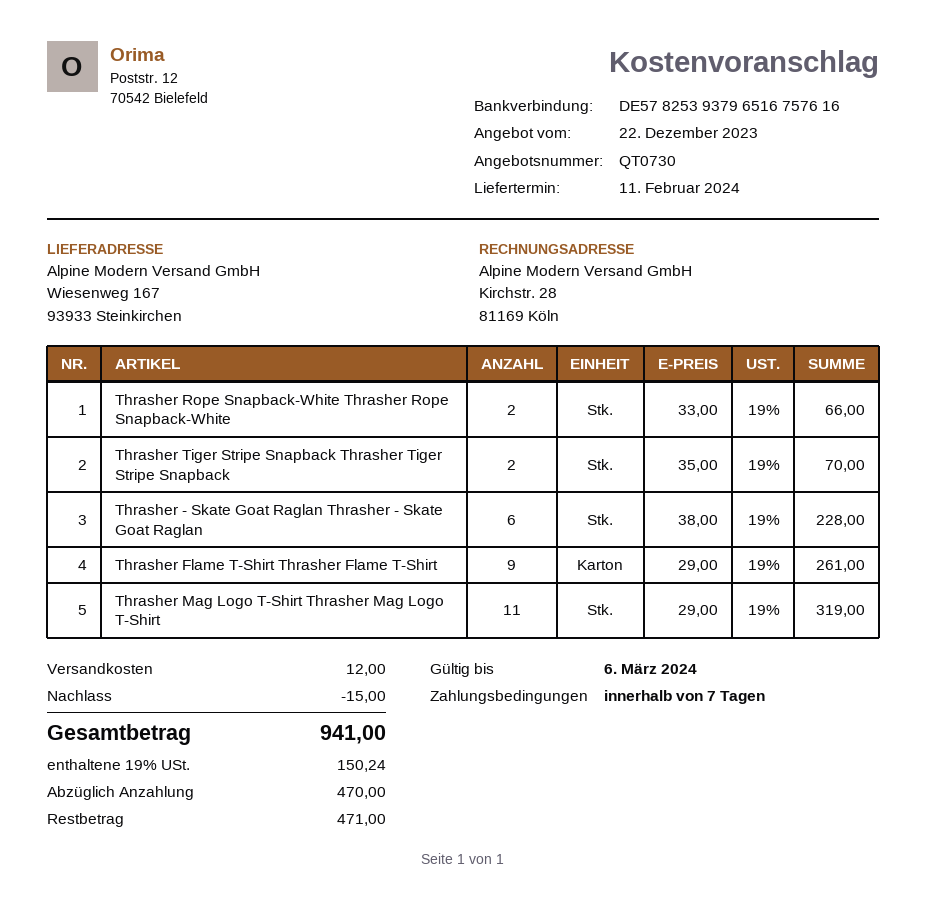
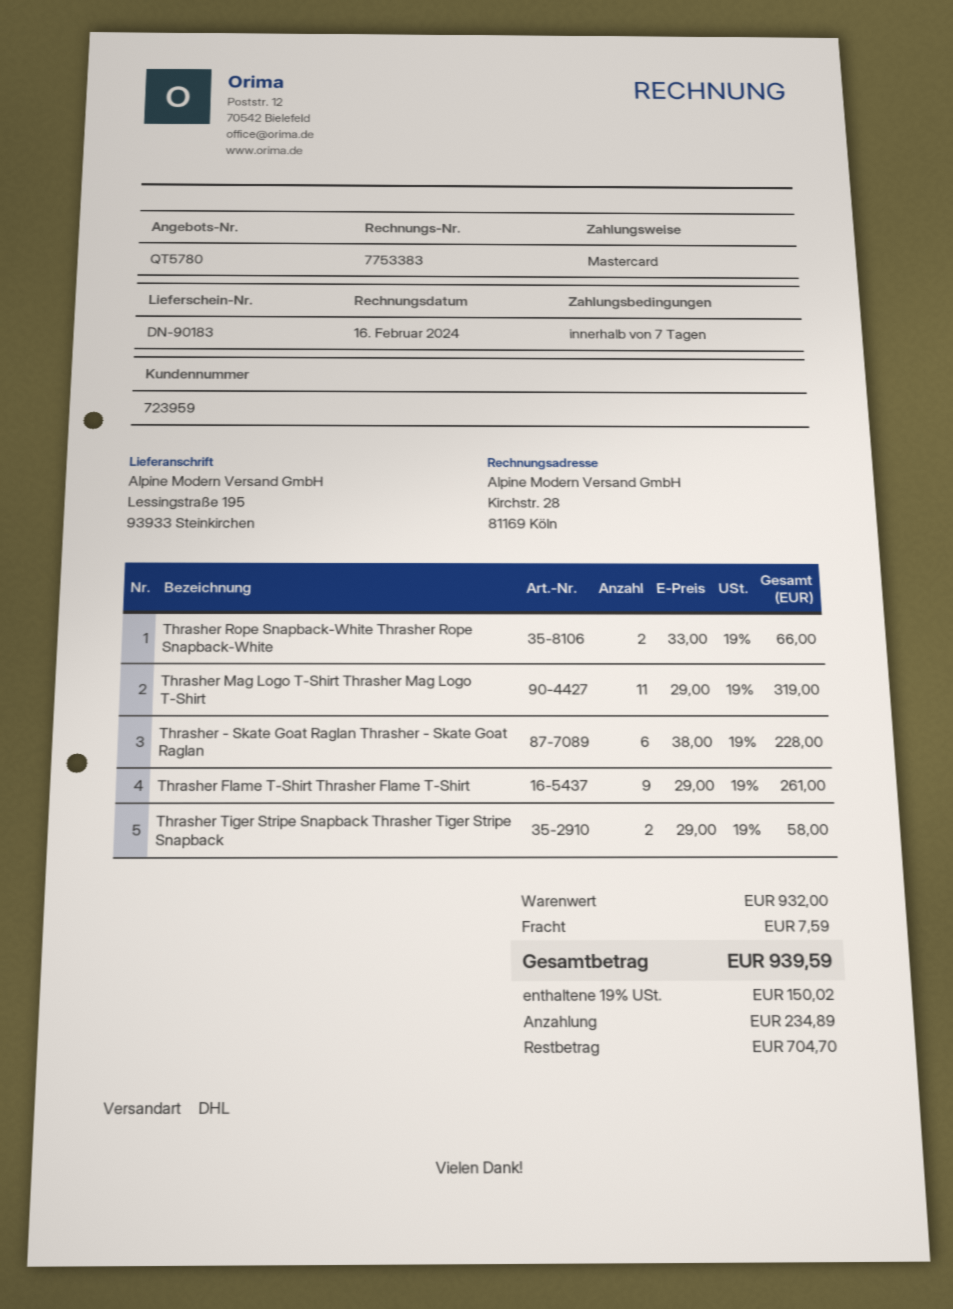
quote number: QT0730 -> QT5780
ship to: Wiesenweg 167, 93933 Steinkirchen -> Lessingstraße 195, 93933 Steinkirchen
Thrasher Tiger Stripe Snapback Thrasher Tiger Stripe Snapback: 2 x 35.00 = 70.00 -> 2 x 29.00 = 58.00
discount: 15.00 -> none
shipping: 12.00 -> 7.59
tax: 19% = 150.24 -> 19% = 150.02
total: 941.00 -> 939.59
deposit: 470.00 -> 234.89
balance: 471.00 -> 704.70

